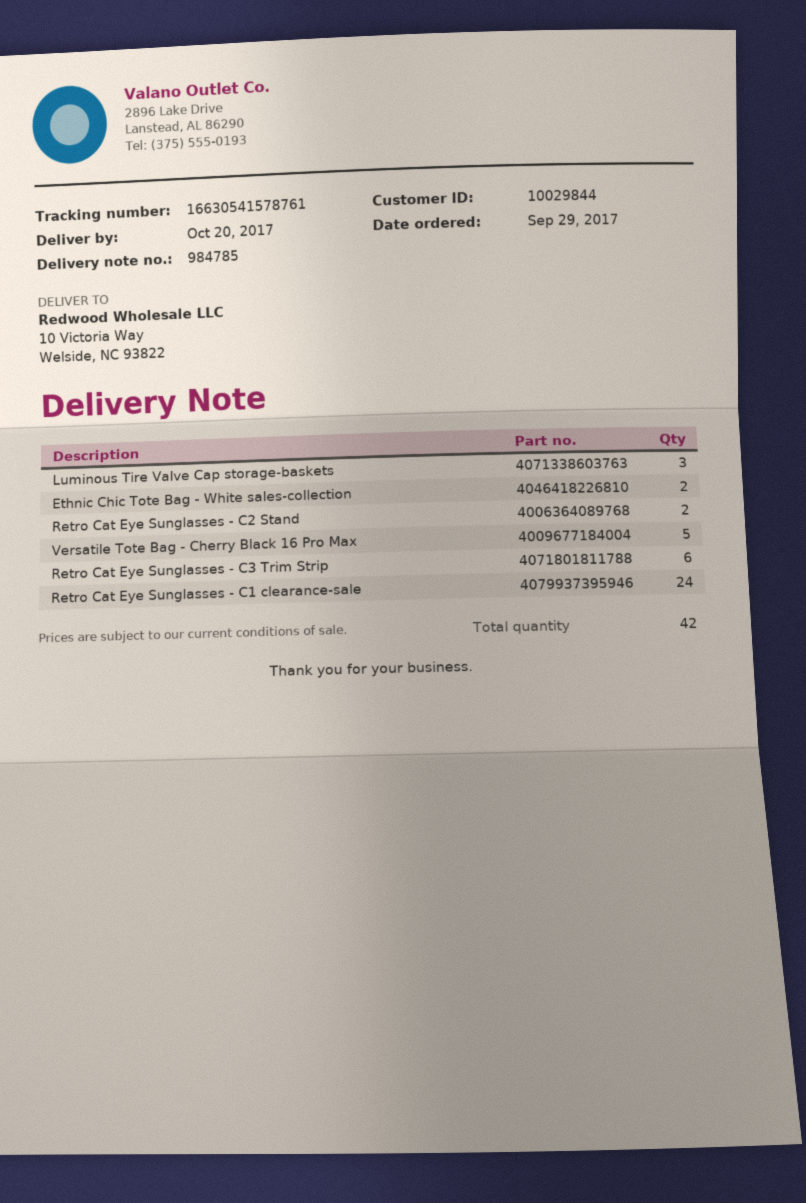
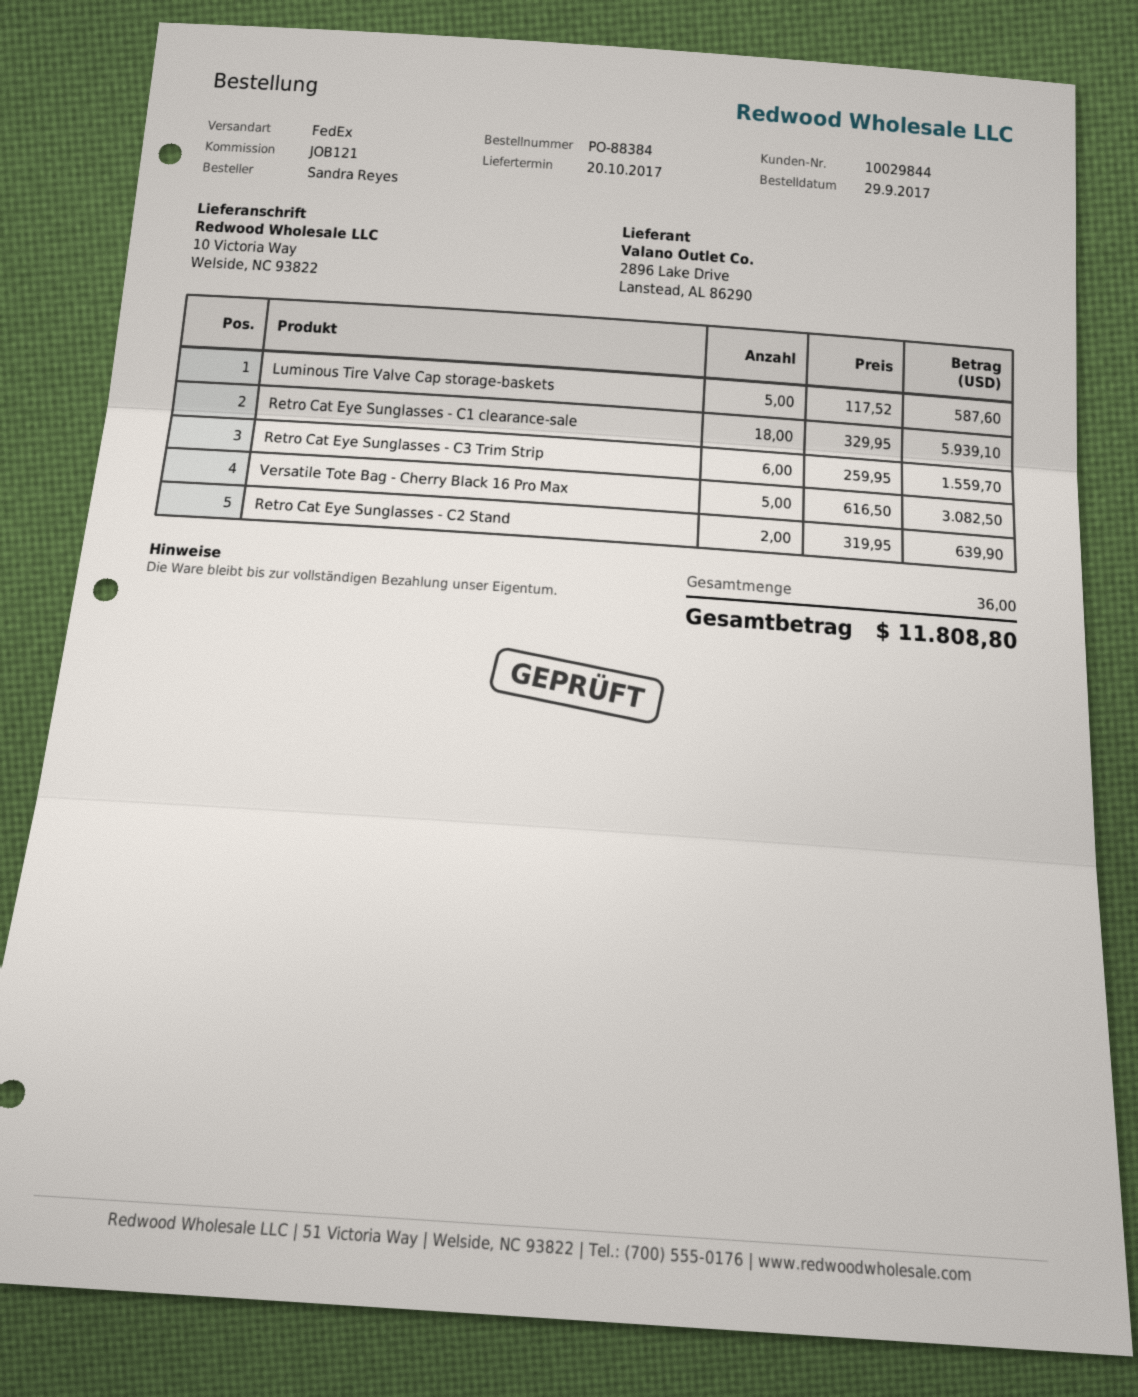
Luminous Tire Valve Cap storage-baskets: 3 -> 5
Ethnic Chic Tote Bag - White sales-collection: 2 -> none
Retro Cat Eye Sunglasses - C1 clearance-sale: 24 -> 18
total quantity: 42 -> 36

